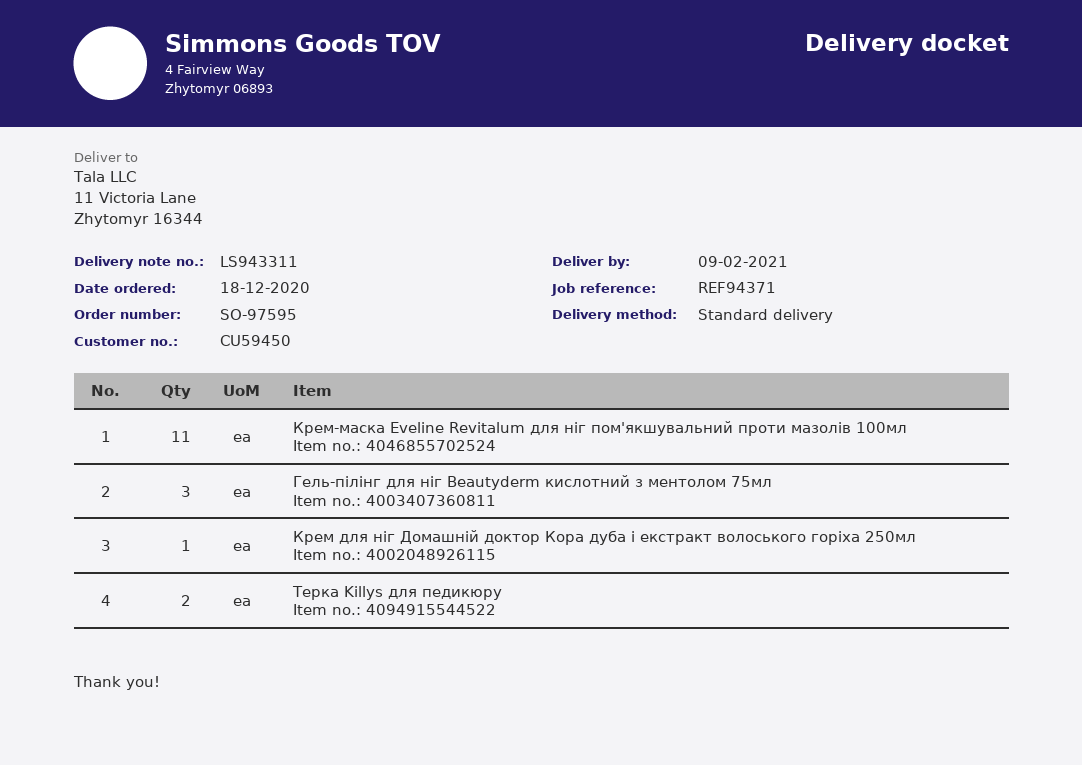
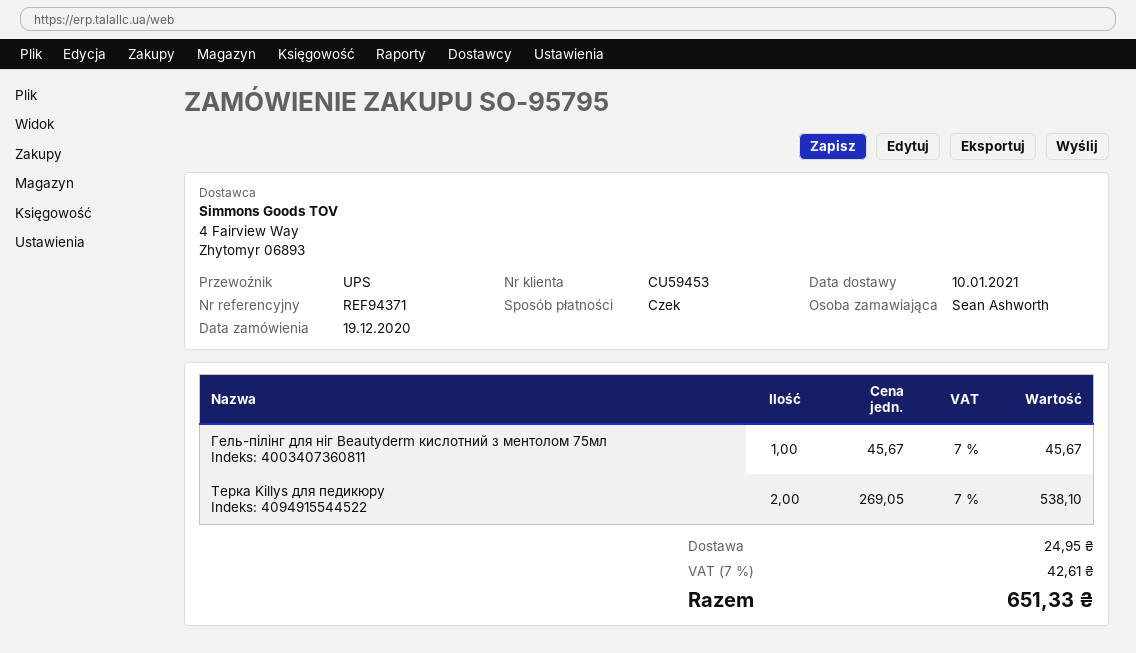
order number: SO-97595 -> SO-95795
order date: 2020-12-18 -> 2020-12-19
delivery date: 2021-02-09 -> 2021-01-10
customer number: CU59450 -> CU59453
shipping method: standard -> UPS
Крем-маска Eveline Revitalum для ніг пом'якшувальний проти мазолів 100мл: 11 -> none
Гель-пілінг для ніг Beautyderm кислотний з ментолом 75мл: 3 -> 1
Крем для ніг Домашній доктор Кора дуба і екстракт волоського горіха 250мл: 1 -> none

